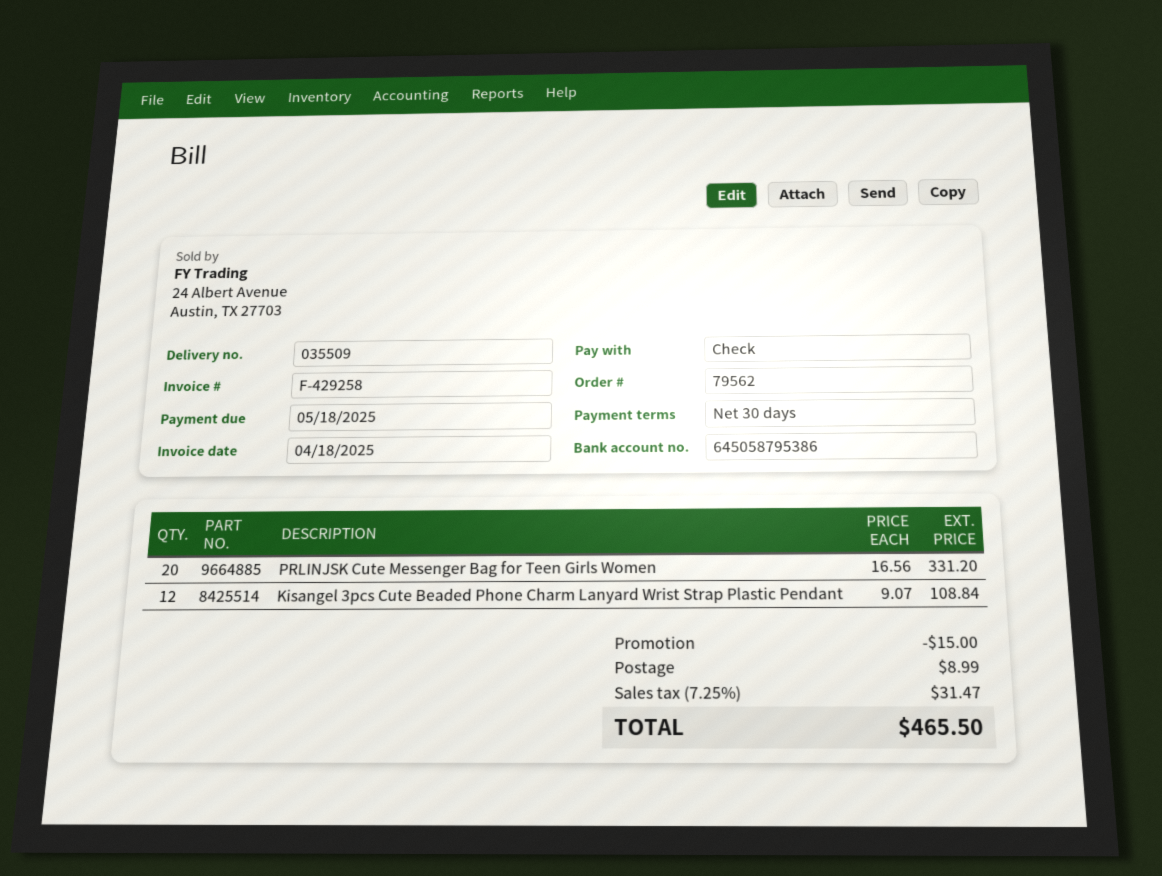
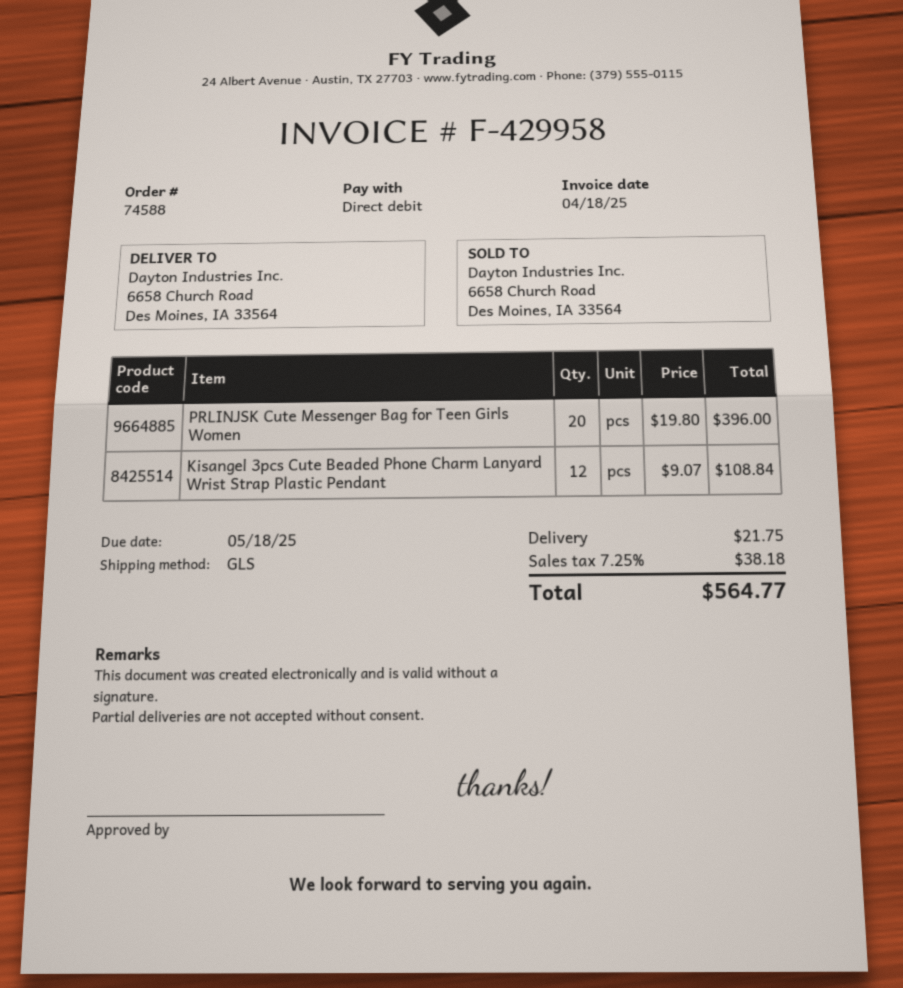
order number: 79562 -> 74588
invoice number: F-429258 -> F-429958
payment method: cheque -> direct debit
PRLINJSK Cute Messenger Bag for Teen Girls Women: 20 x 16.56 = 331.20 -> 20 x 19.80 = 396.00
discount: 15.00 -> none
shipping: 8.99 -> 21.75
tax: 7.25% = 31.47 -> 7.25% = 38.18
total: 465.50 -> 564.77

